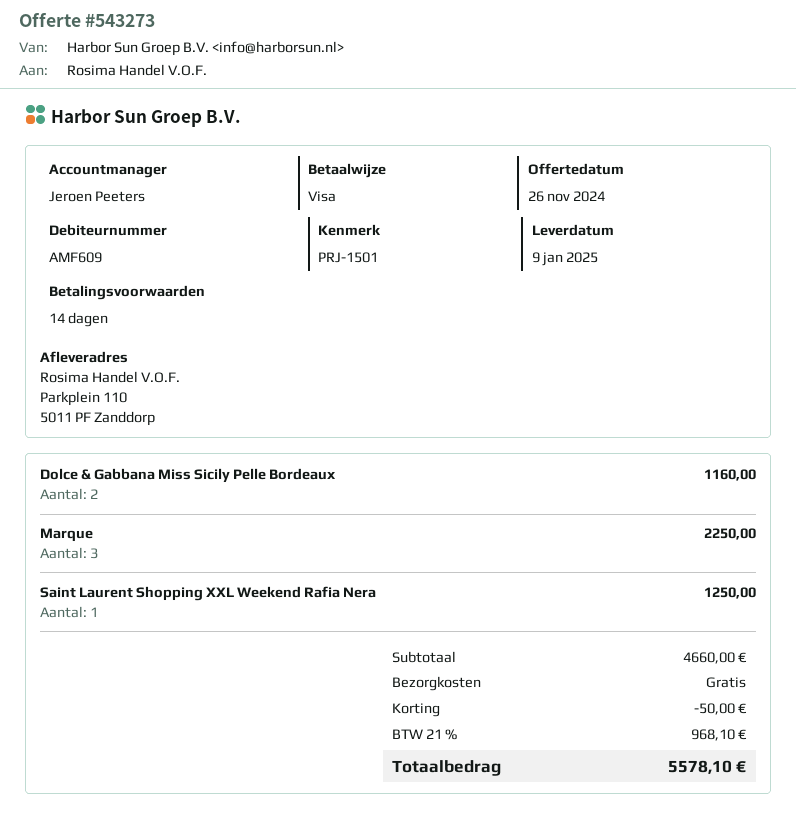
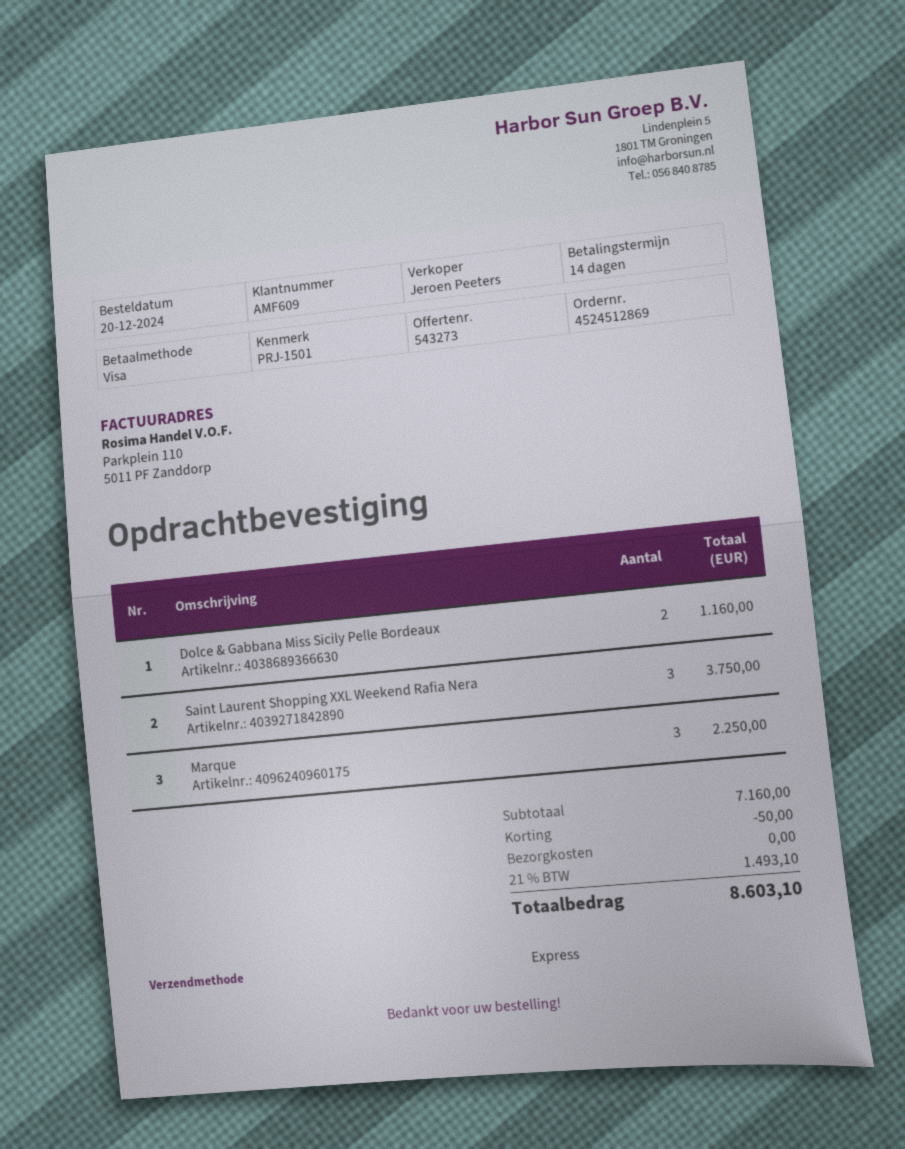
Saint Laurent Shopping XXL Weekend Rafia Nera: 1 for 1250.00 -> 3 for 3750.00
subtotal: 4660.00 -> 7160.00
tax: 21% = 968.10 -> 21% = 1493.10
total: 5578.10 -> 8603.10

